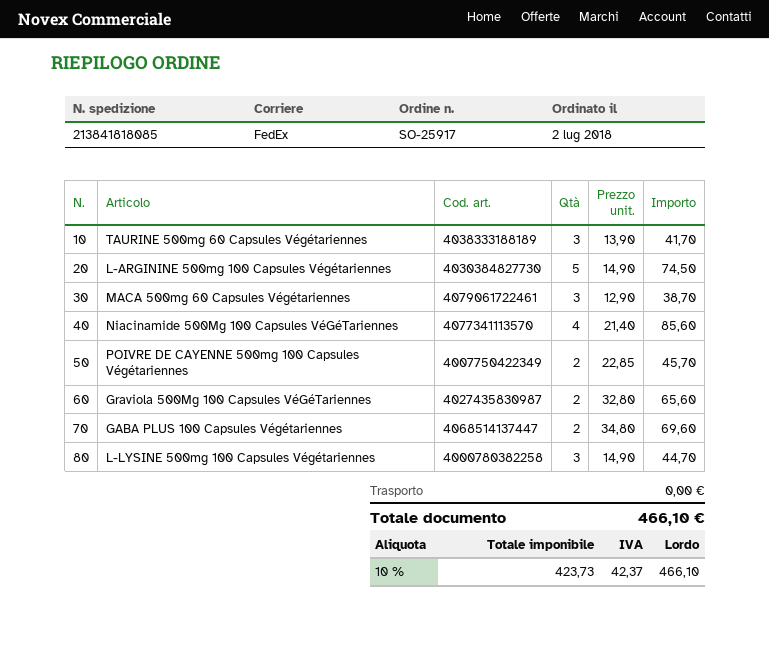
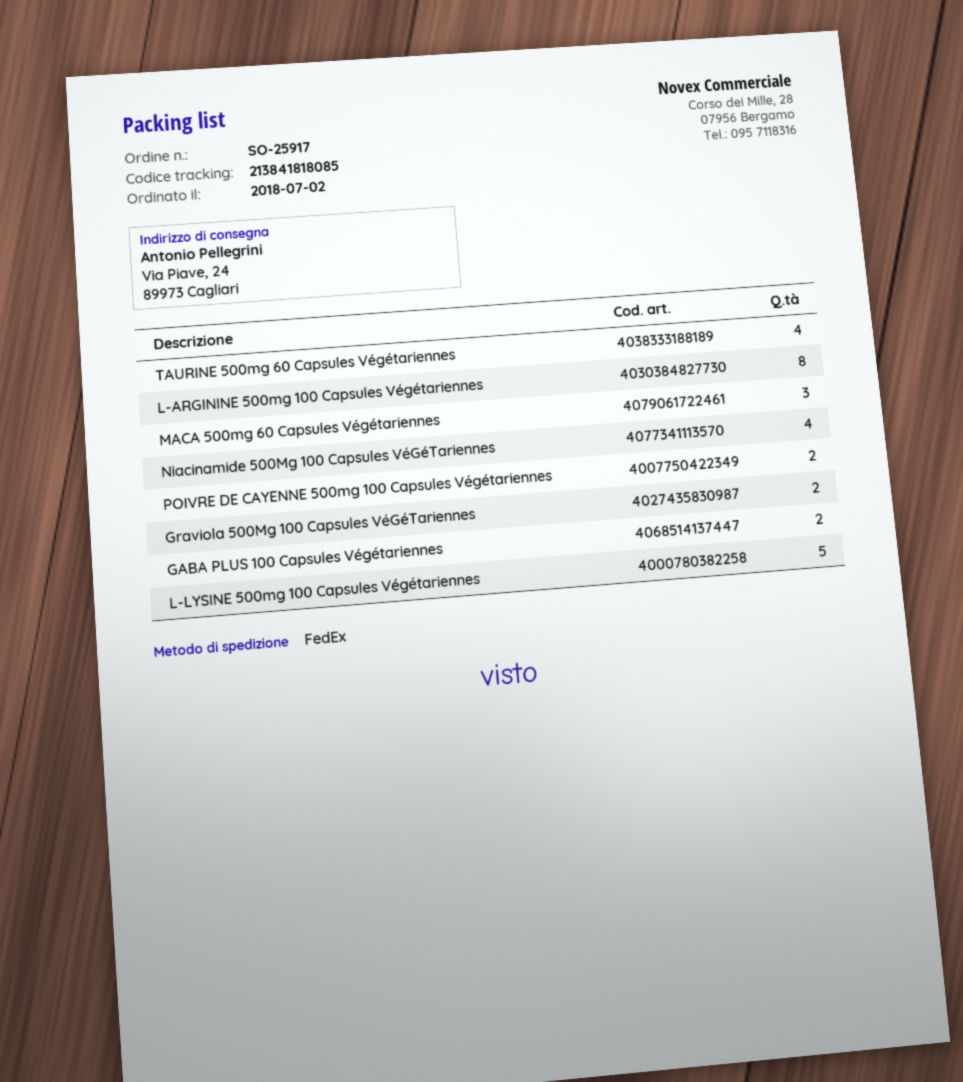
TAURINE 500mg 60 Capsules Végétariennes: 3 -> 4
L-ARGININE 500mg 100 Capsules Végétariennes: 5 -> 8
L-LYSINE 500mg 100 Capsules Végétariennes: 3 -> 5

